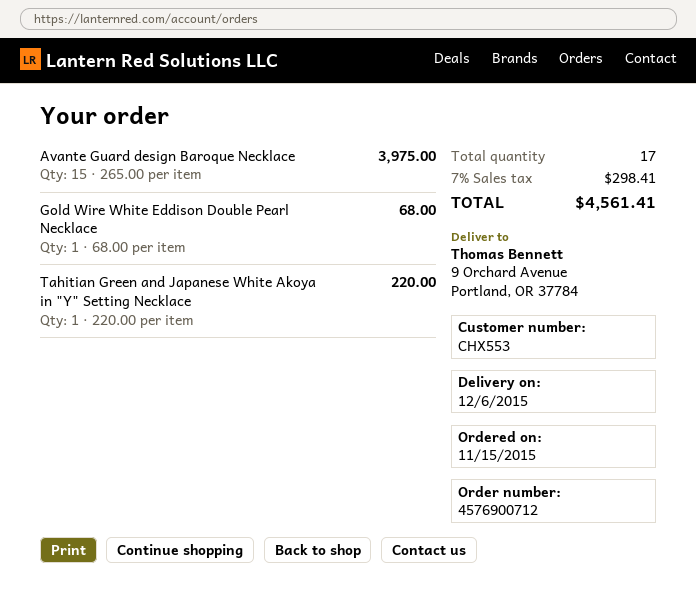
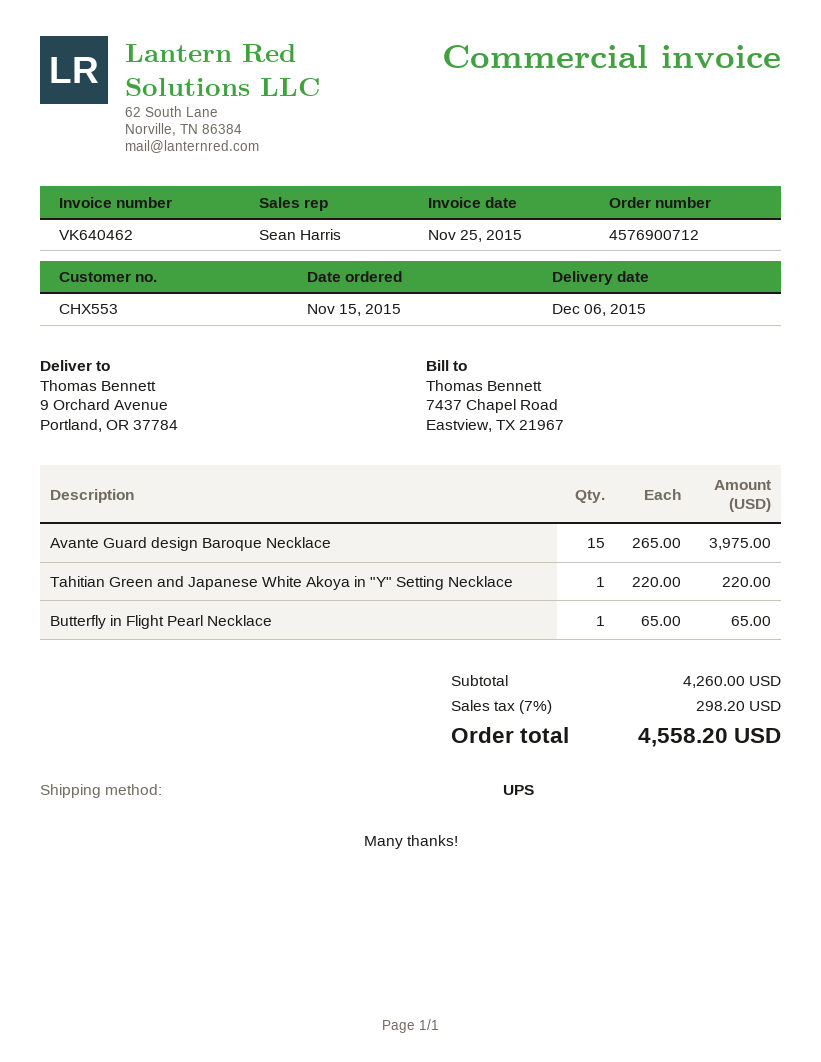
Gold Wire White Eddison Double Pearl Necklace: 1 x 68.00 = 68.00 -> none
Butterfly in Flight Pearl Necklace: none -> 1 x 65.00 = 65.00
tax: 7% = 298.41 -> 7% = 298.20
total: 4561.41 -> 4558.20

